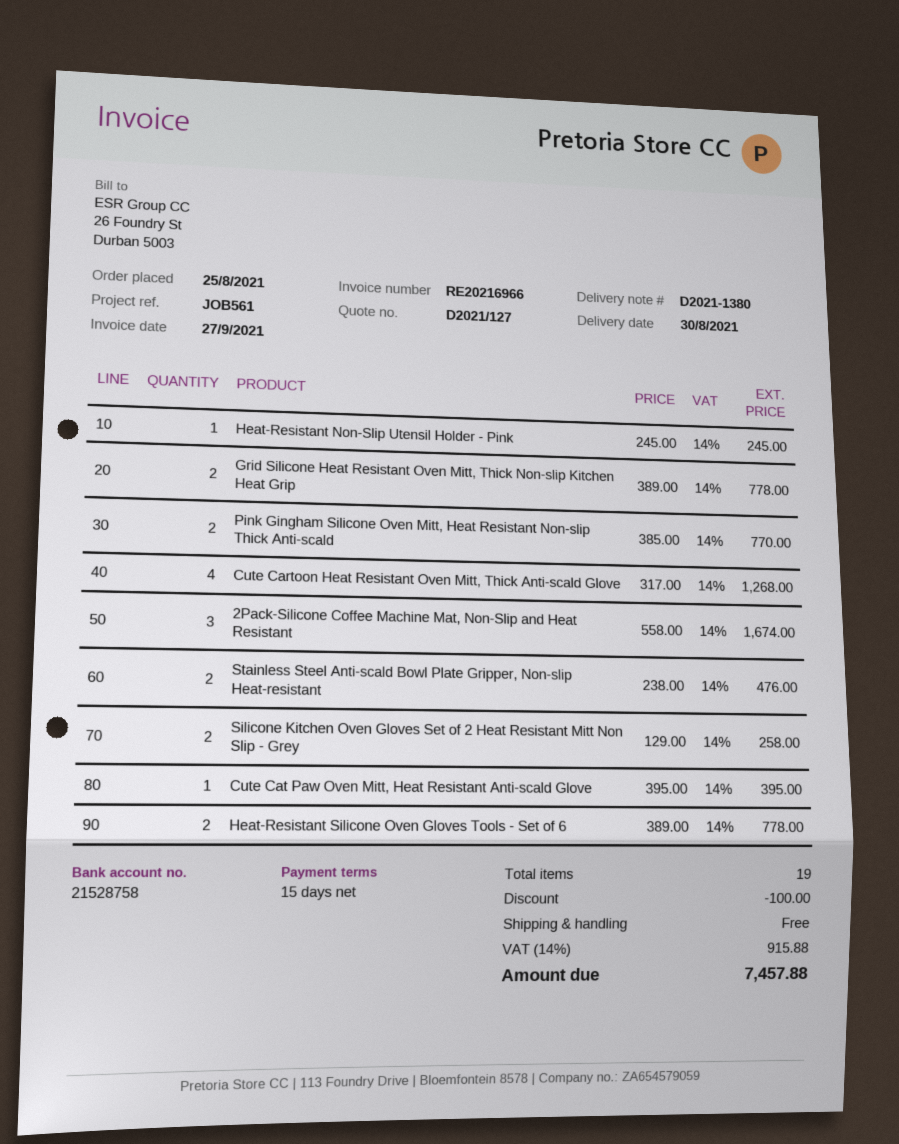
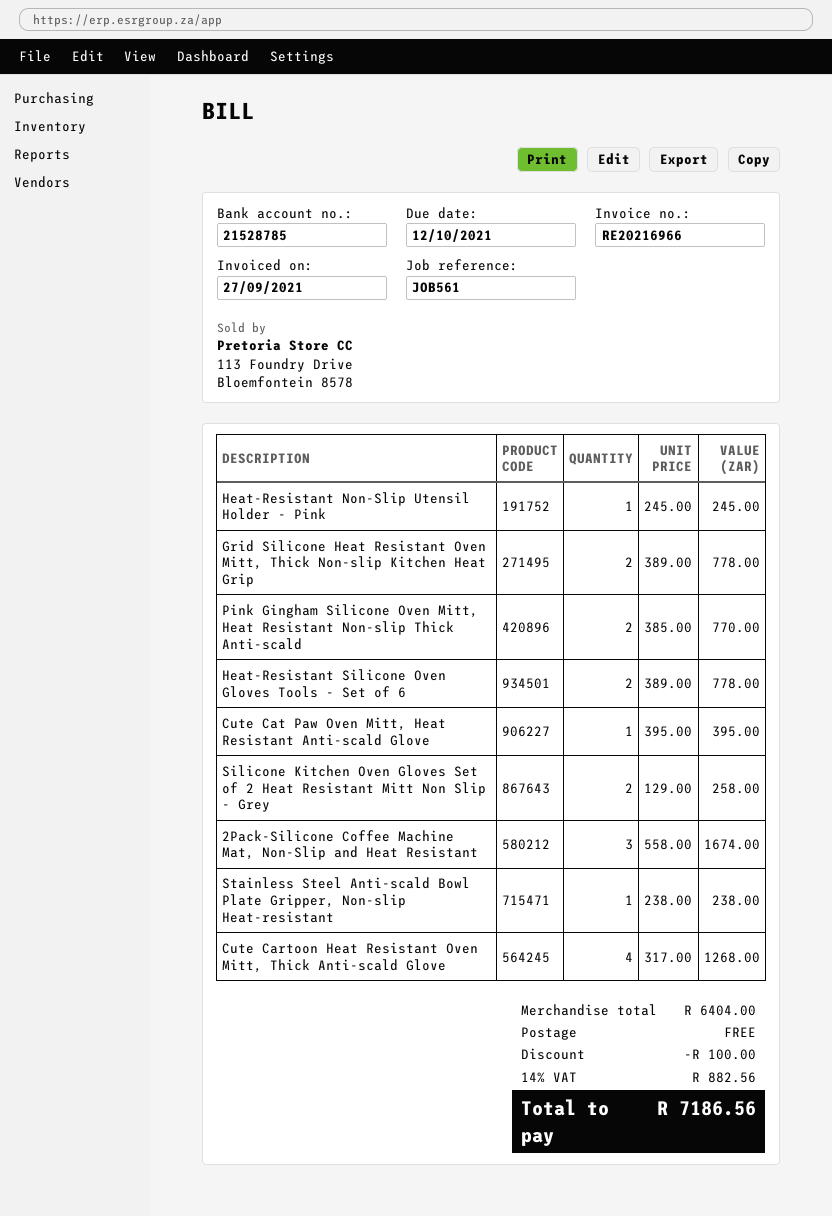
bank account: 21528758 -> 21528785
Stainless Steel Anti-scald Bowl Plate Gripper, Non-slip Heat-resistant: 2 x 238.00 = 476.00 -> 1 x 238.00 = 238.00
tax: 14% = 915.88 -> 14% = 882.56
total: 7457.88 -> 7186.56

